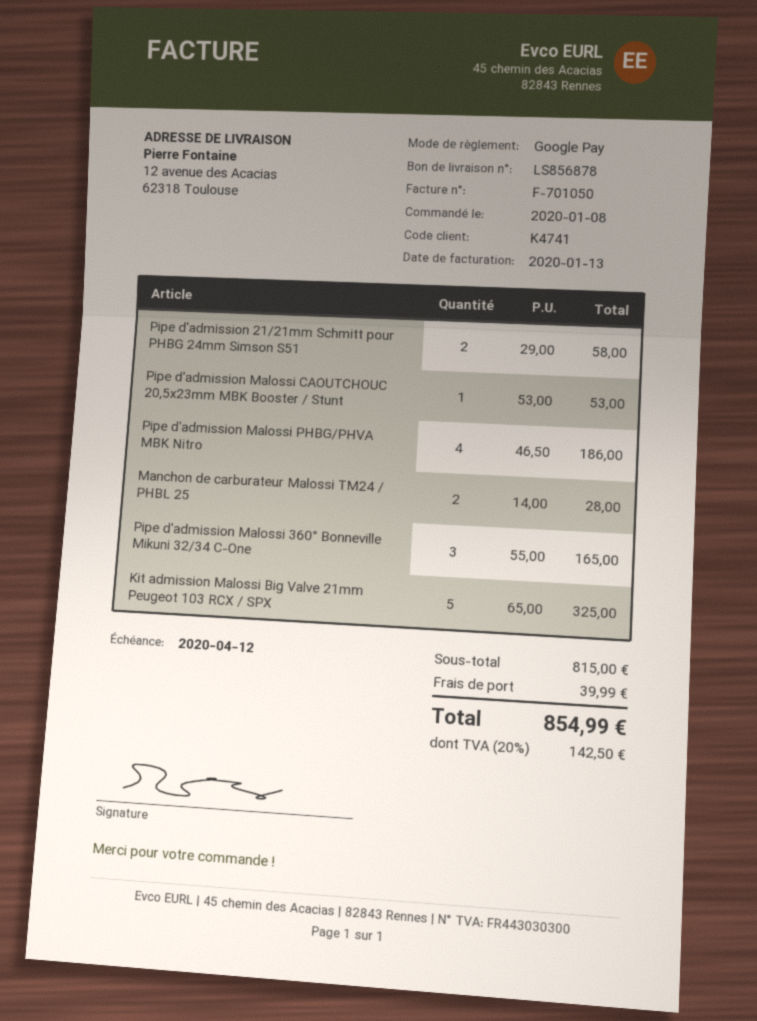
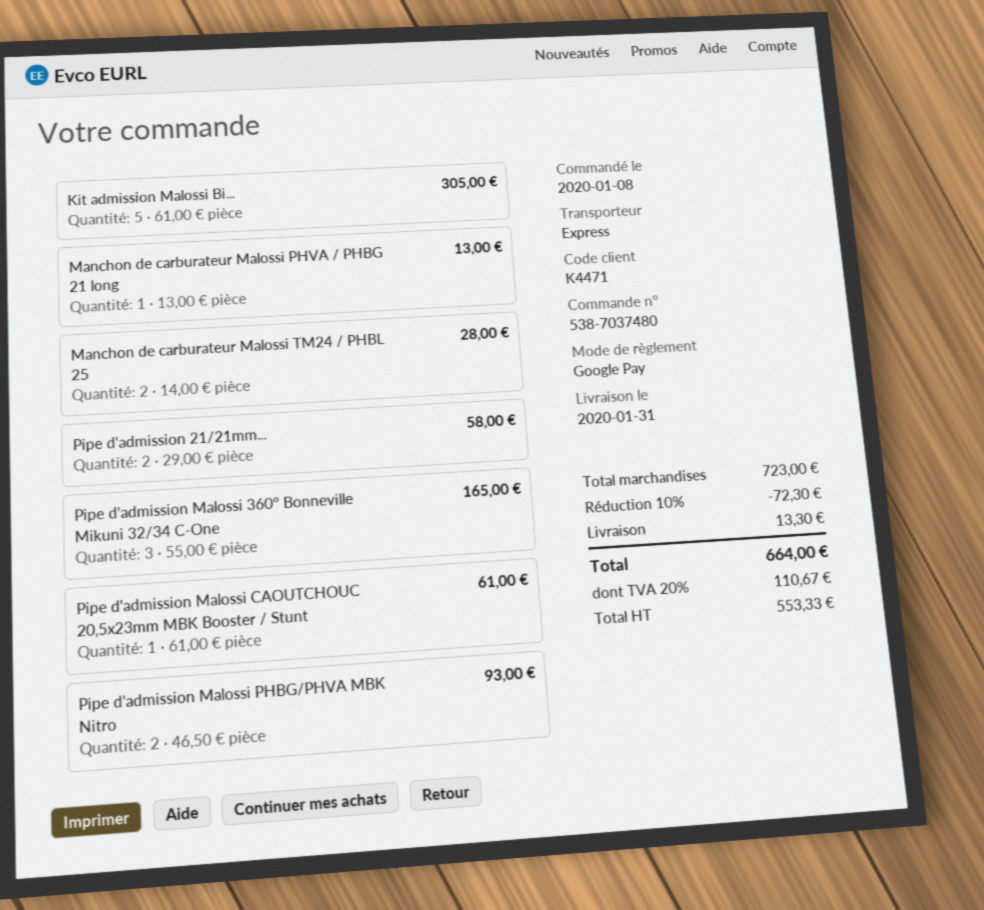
customer number: K4741 -> K4471
Pipe d'admission Malossi CAOUTCHOUC 20,5x23mm MBK Booster / Stunt: 1 x 53.00 = 53.00 -> 1 x 61.00 = 61.00
Pipe d'admission Malossi PHBG/PHVA MBK Nitro: 4 x 46.50 = 186.00 -> 2 x 46.50 = 93.00
Kit admission Malossi Big Valve 21mm Peugeot 103 RCX / SPX: 5 x 65.00 = 325.00 -> 5 x 61.00 = 305.00
Manchon de carburateur Malossi PHVA / PHBG 21 long: none -> 1 x 13.00 = 13.00
subtotal: 815.00 -> 723.00
discount: none -> 10% = 72.30
shipping: 39.99 -> 13.30
tax: 20% = 142.50 -> 20% = 110.67
total: 854.99 -> 664.00

